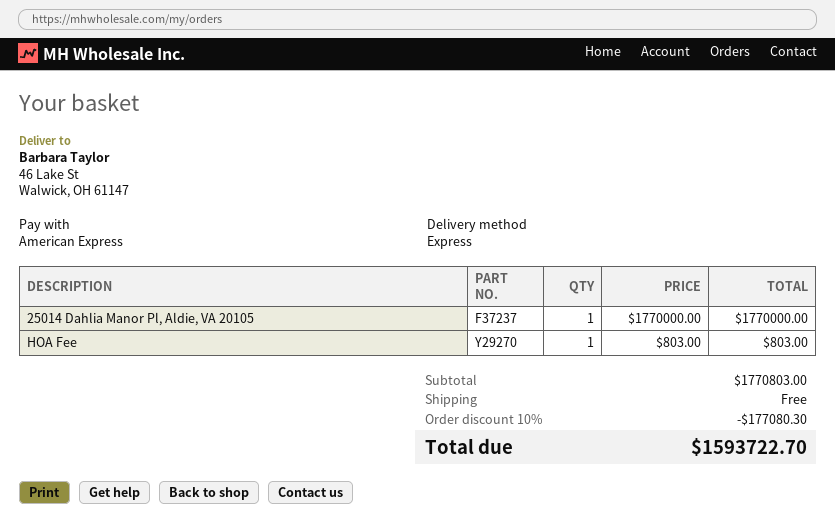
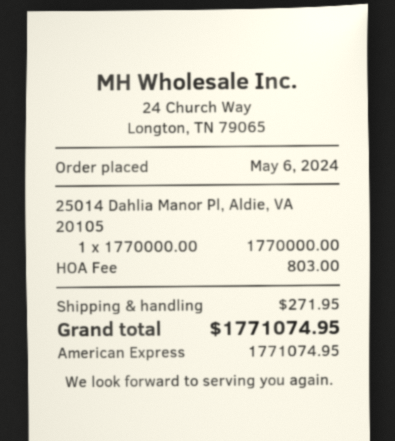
discount: 10% = 177080.30 -> none
shipping: 0.00 -> 271.95
total: 1593722.70 -> 1771074.95

